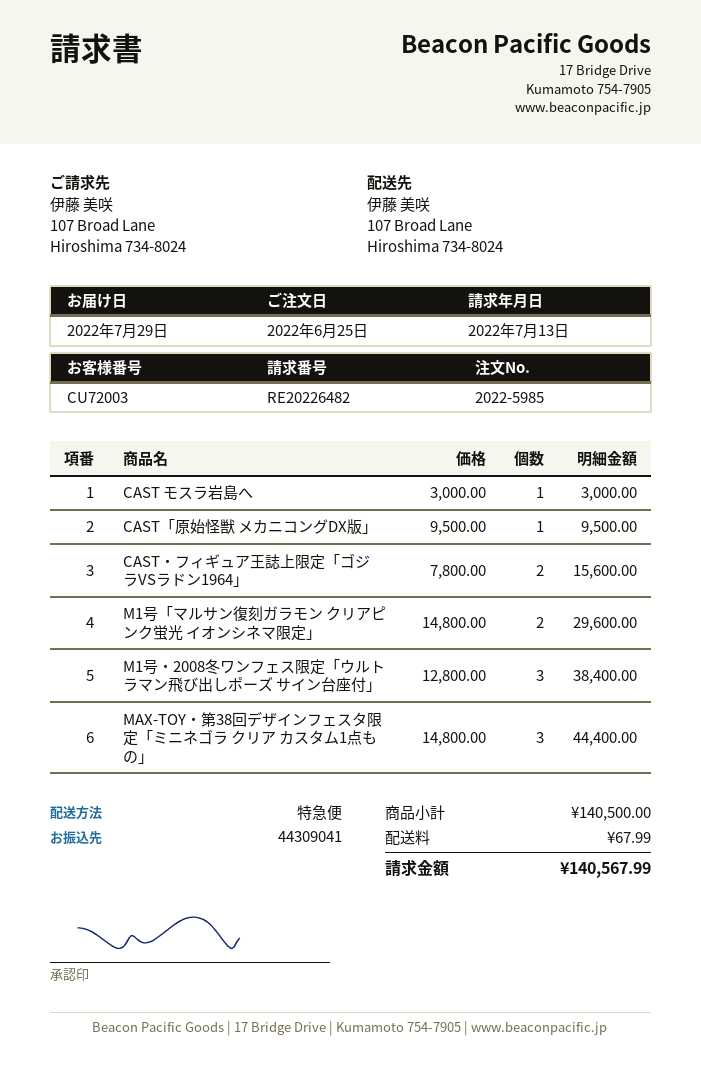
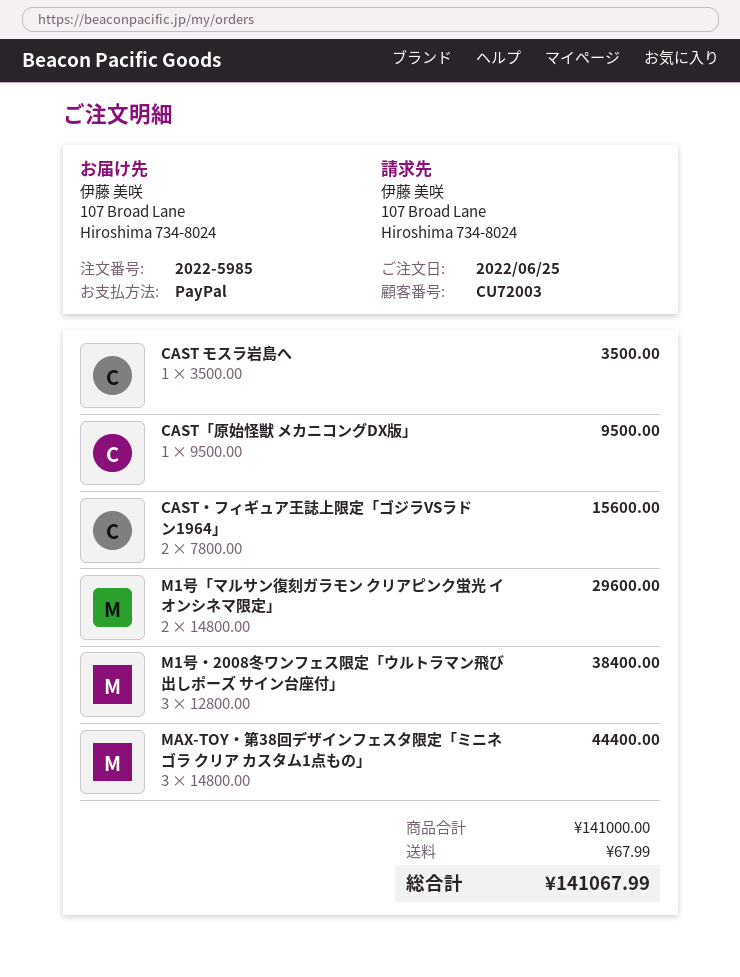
CAST モスラ岩島へ: 1 x 3000.00 = 3000.00 -> 1 x 3500.00 = 3500.00
subtotal: 140500.00 -> 141000.00
total: 140567.99 -> 141067.99

